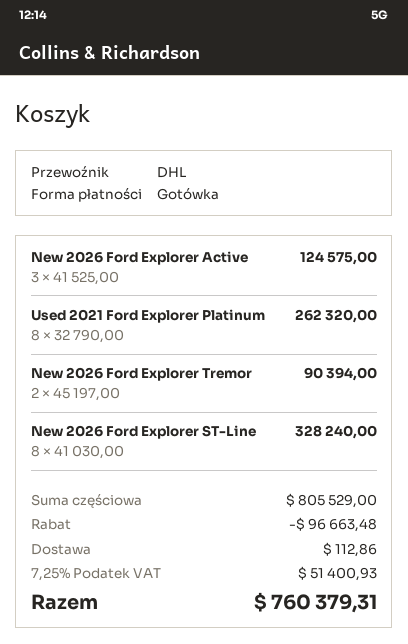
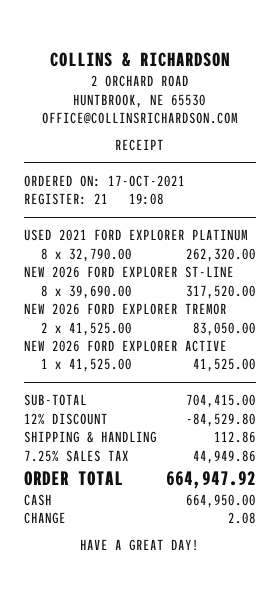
New 2026 Ford Explorer Active: 3 x 41525.00 = 124575.00 -> 1 x 41525.00 = 41525.00
New 2026 Ford Explorer Tremor: 2 x 45197.00 = 90394.00 -> 2 x 41525.00 = 83050.00
New 2026 Ford Explorer ST-Line: 8 x 41030.00 = 328240.00 -> 8 x 39690.00 = 317520.00
subtotal: 805529.00 -> 704415.00
discount: 96663.48 -> 84529.80
tax: 7.25% = 51400.93 -> 7.25% = 44949.86
total: 760379.31 -> 664947.92

